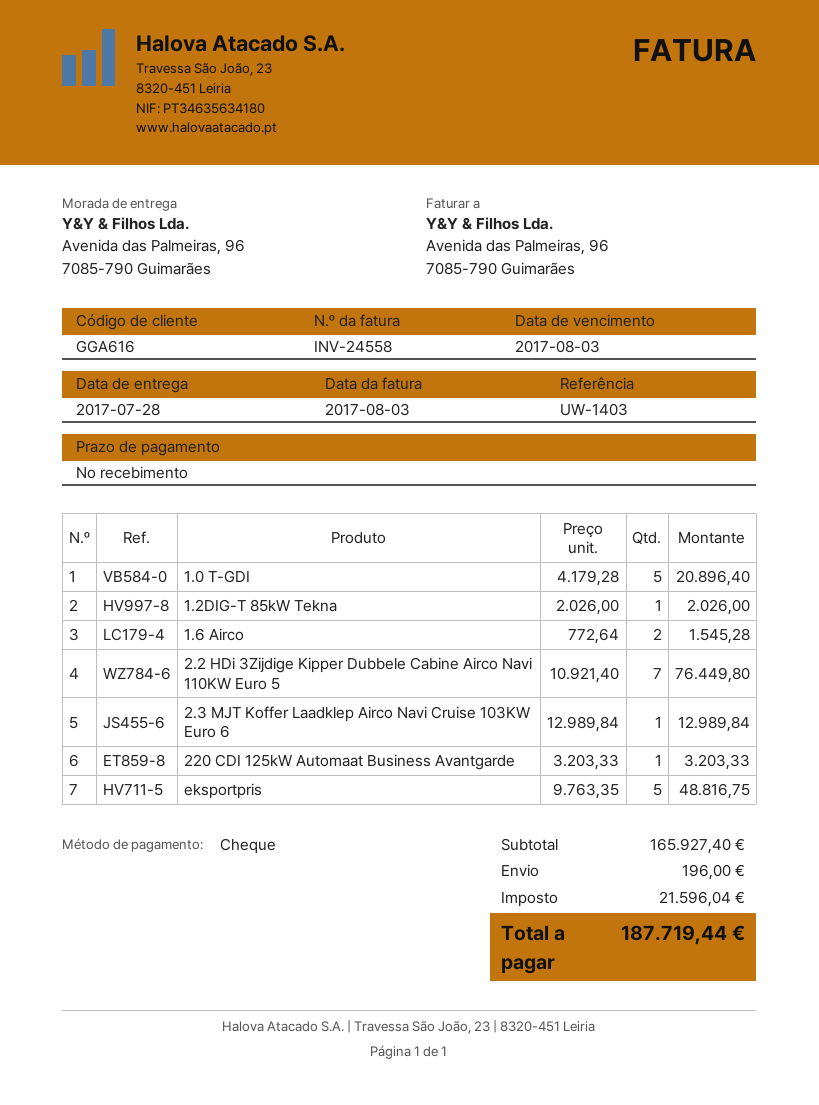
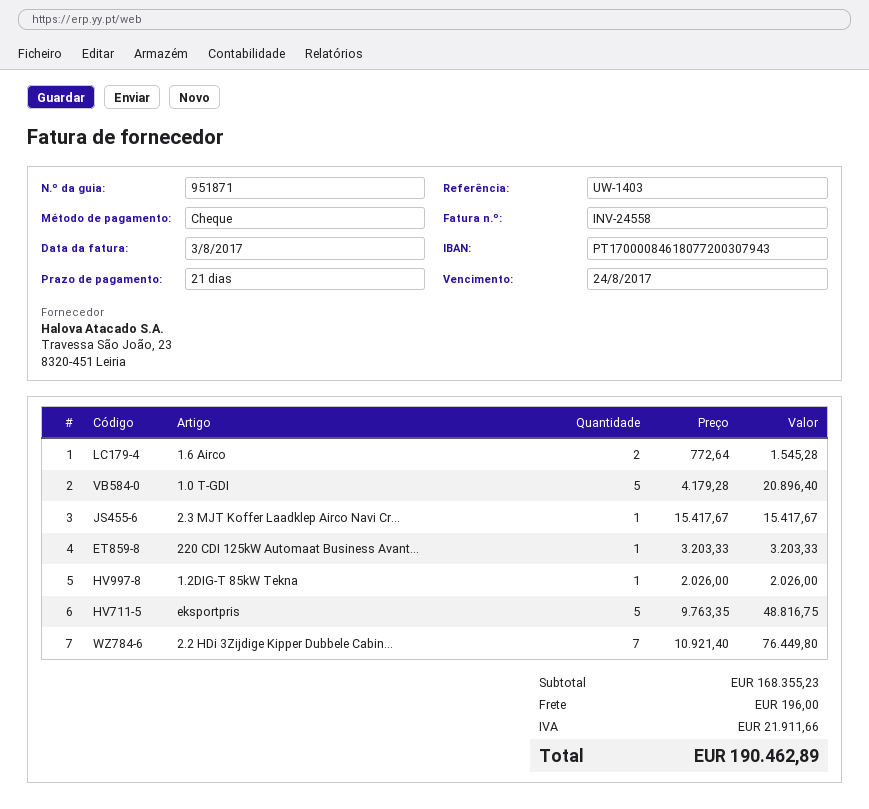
payment terms: on receipt -> 21 days
due date: 2017-08-03 -> 2017-08-24
2.3 MJT Koffer Laadklep Airco Navi Cruise 103KW Euro 6: 1 x 12989.84 = 12989.84 -> 1 x 15417.67 = 15417.67
subtotal: 165927.40 -> 168355.23
tax: 21596.04 -> 21911.66
total: 187719.44 -> 190462.89

